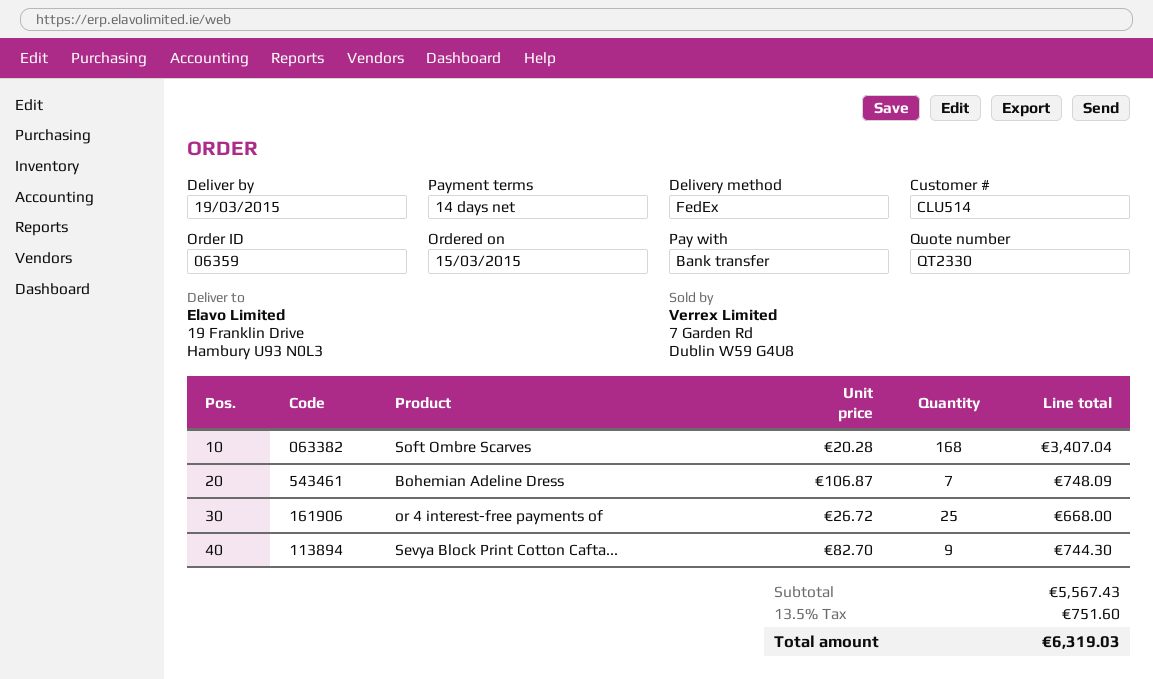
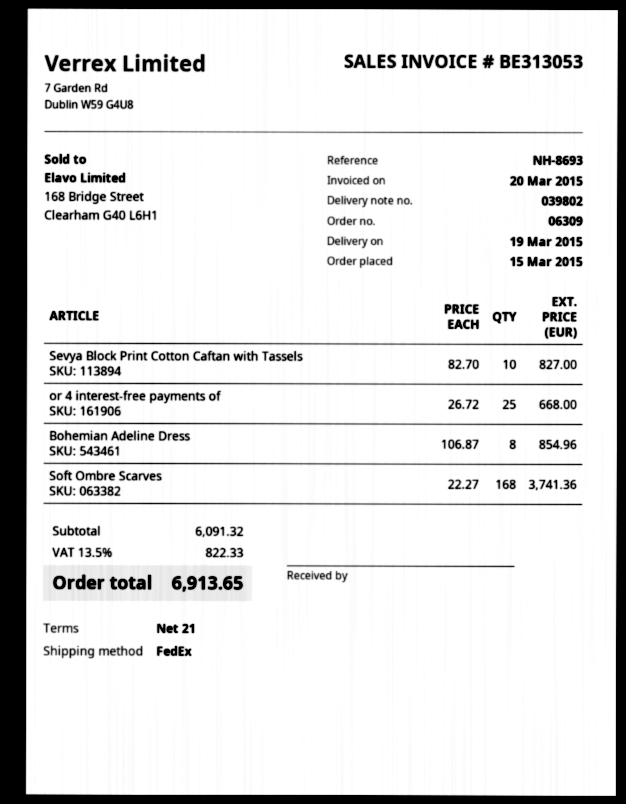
order number: 06359 -> 06309
payment terms: 14 days -> 21 days
Soft Ombre Scarves: 168 x 20.28 = 3407.04 -> 168 x 22.27 = 3741.36
Bohemian Adeline Dress: 7 x 106.87 = 748.09 -> 8 x 106.87 = 854.96
Sevya Block Print Cotton Cafta...: 9 x 82.70 = 744.30 -> 10 x 82.70 = 827.00
subtotal: 5567.43 -> 6091.32
tax: 13.5% = 751.60 -> 13.5% = 822.33
total: 6319.03 -> 6913.65

